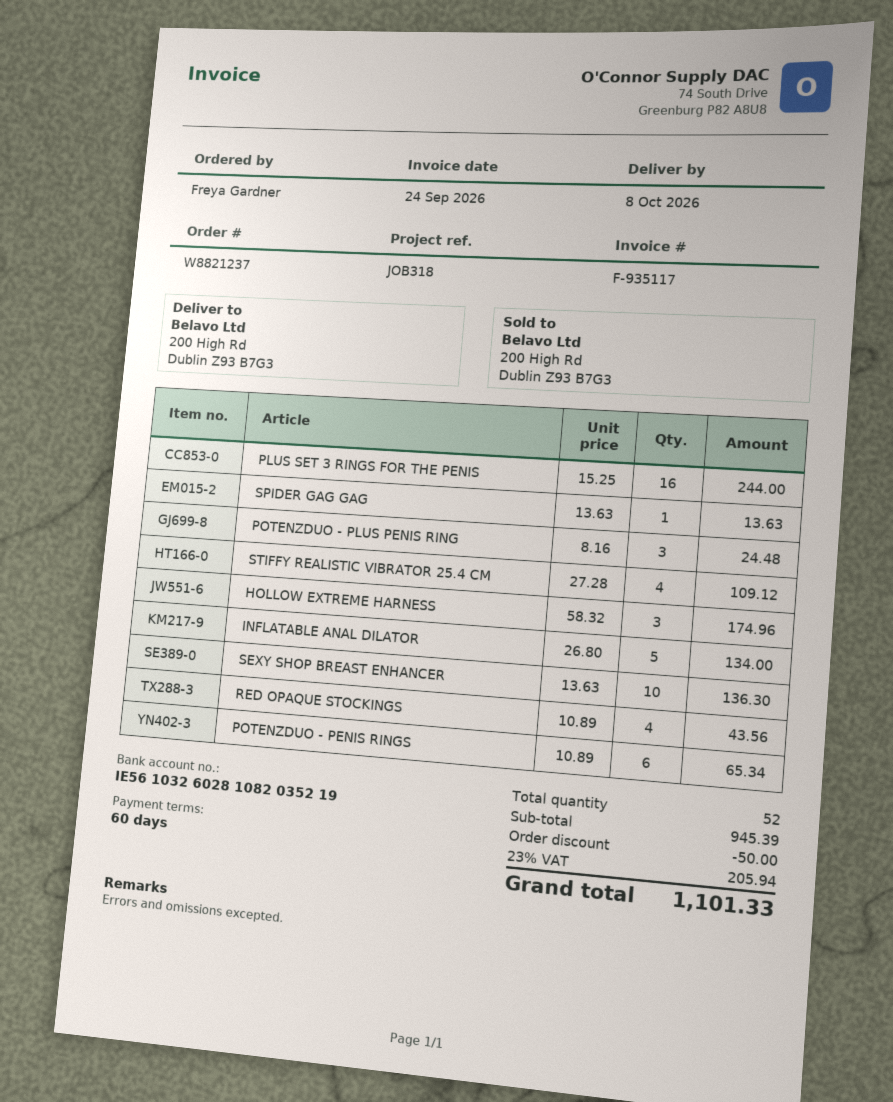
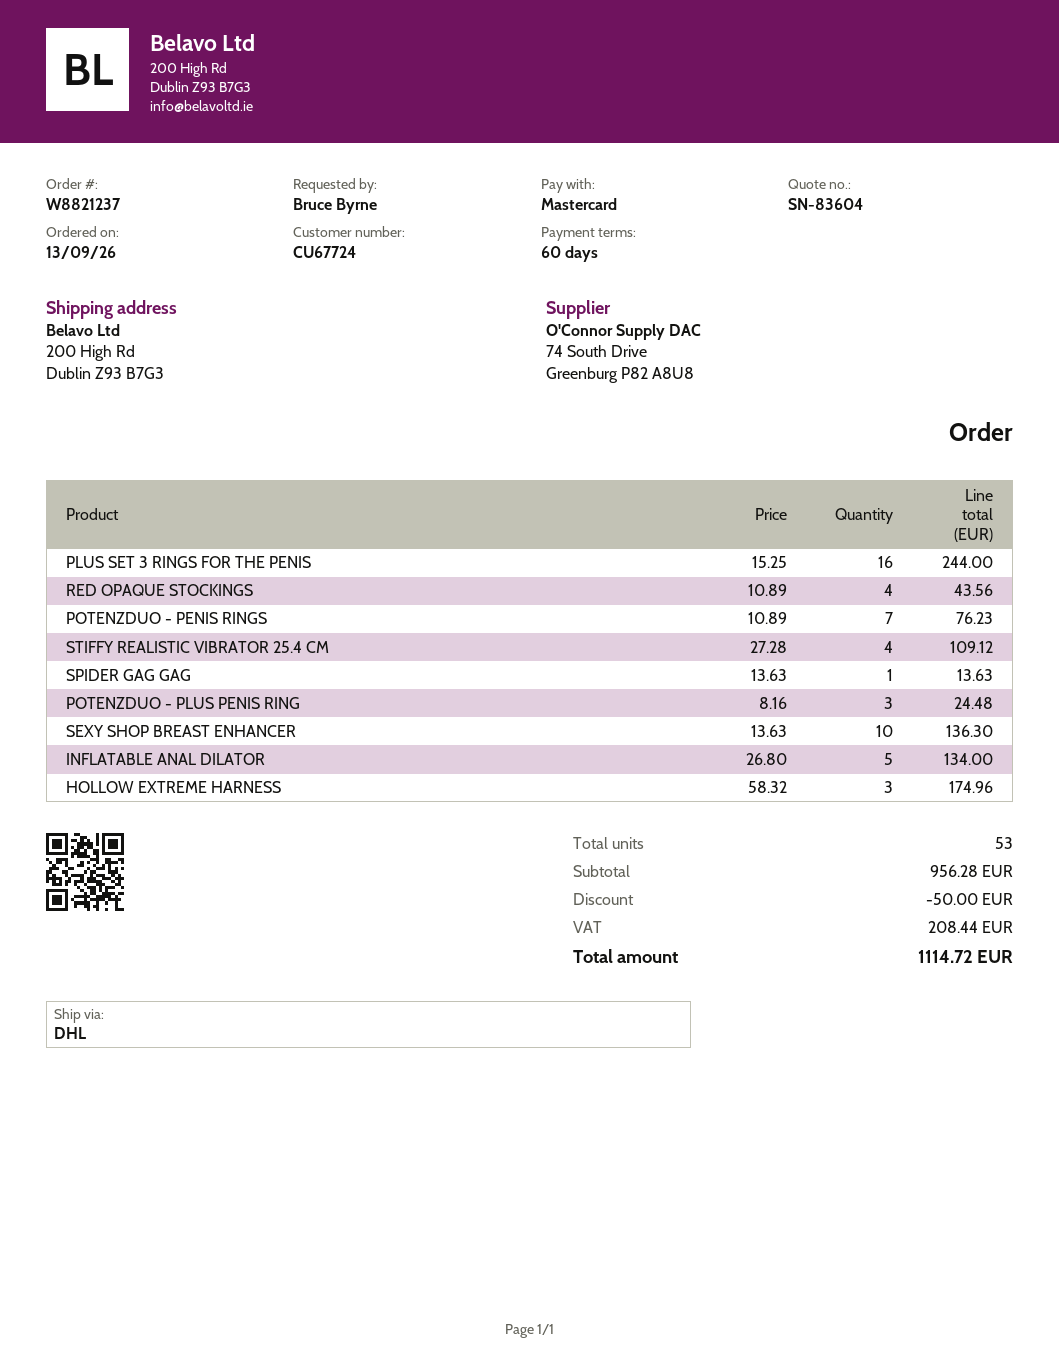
ordered by: Freya Gardner -> Bruce Byrne
POTENZDUO - PENIS RINGS: 6 x 10.89 = 65.34 -> 7 x 10.89 = 76.23
total quantity: 52 -> 53
subtotal: 945.39 -> 956.28
tax: 205.94 -> 208.44
total: 1101.33 -> 1114.72

